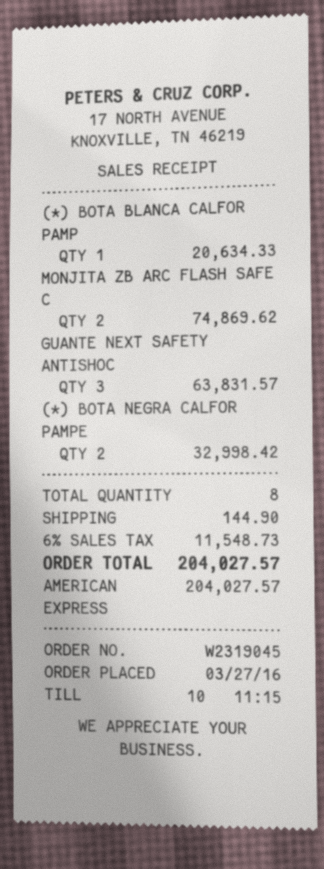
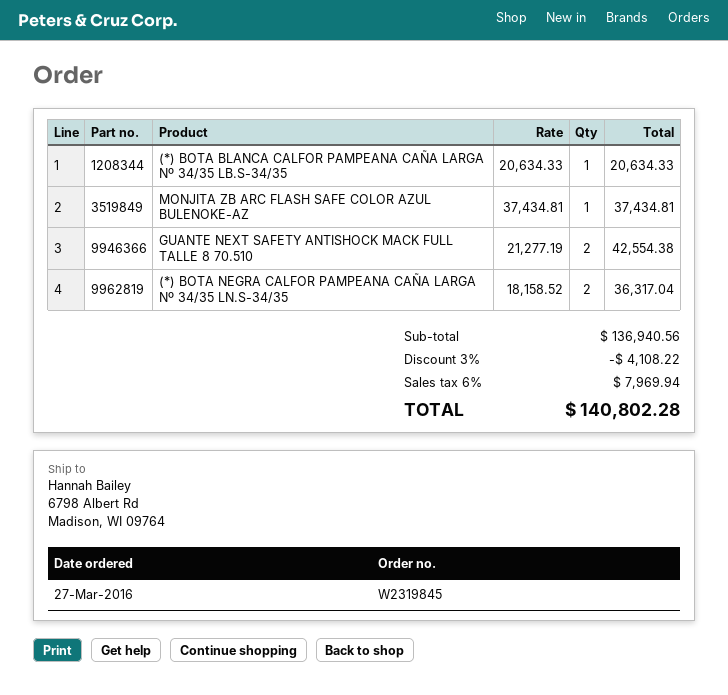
order number: W2319045 -> W2319845
MONJITA ZB ARC FLASH SAFE C: 2 for 74869.62 -> 1 for 37434.81
GUANTE NEXT SAFETY ANTISHOC: 3 for 63831.57 -> 2 for 42554.38
(*) BOTA NEGRA CALFOR PAMPE: 2 for 32998.42 -> 2 for 36317.04
discount: none -> 3% = 4108.22
shipping: 144.90 -> none
tax: 6% = 11548.73 -> 6% = 7969.94
total: 204027.57 -> 140802.28

